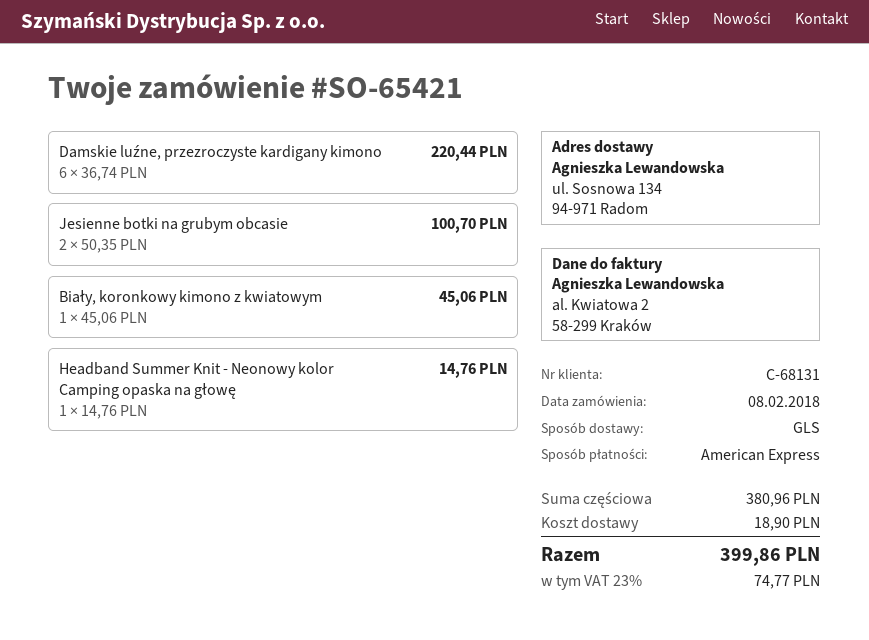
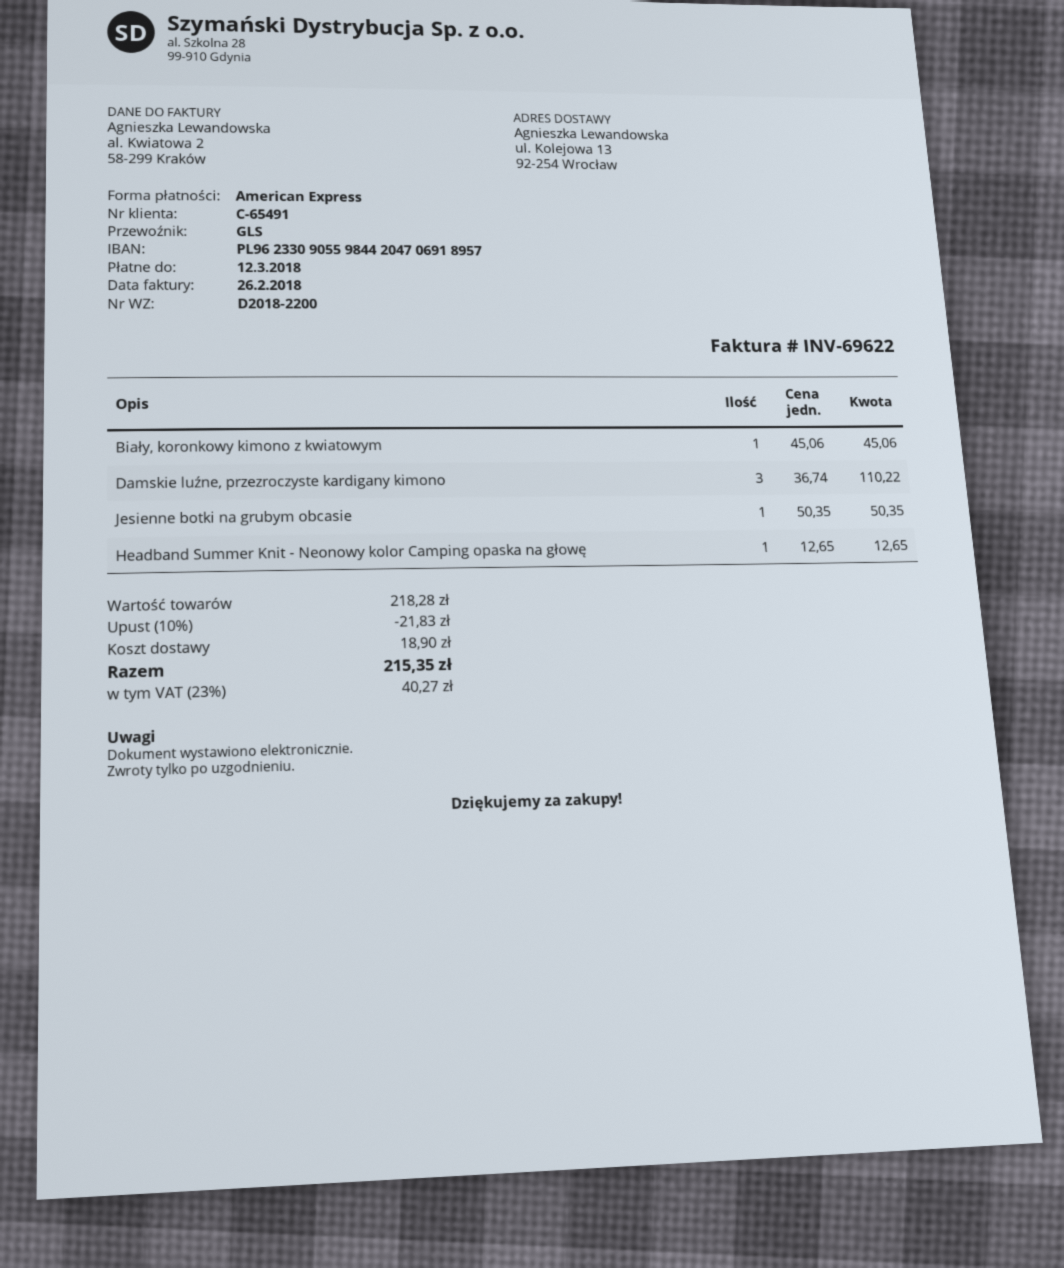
customer number: C-68131 -> C-65491
ship to: ul. Sosnowa 134, 94-971 Radom -> ul. Kolejowa 13, 92-254 Wrocław
Damskie luźne, przezroczyste kardigany kimono: 6 x 36.74 = 220.44 -> 3 x 36.74 = 110.22
Jesienne botki na grubym obcasie: 2 x 50.35 = 100.70 -> 1 x 50.35 = 50.35
Headband Summer Knit - Neonowy kolor Camping opaska na głowę: 1 x 14.76 = 14.76 -> 1 x 12.65 = 12.65
subtotal: 380.96 -> 218.28
discount: none -> 10% = 21.83
tax: 23% = 74.77 -> 23% = 40.27
total: 399.86 -> 215.35

